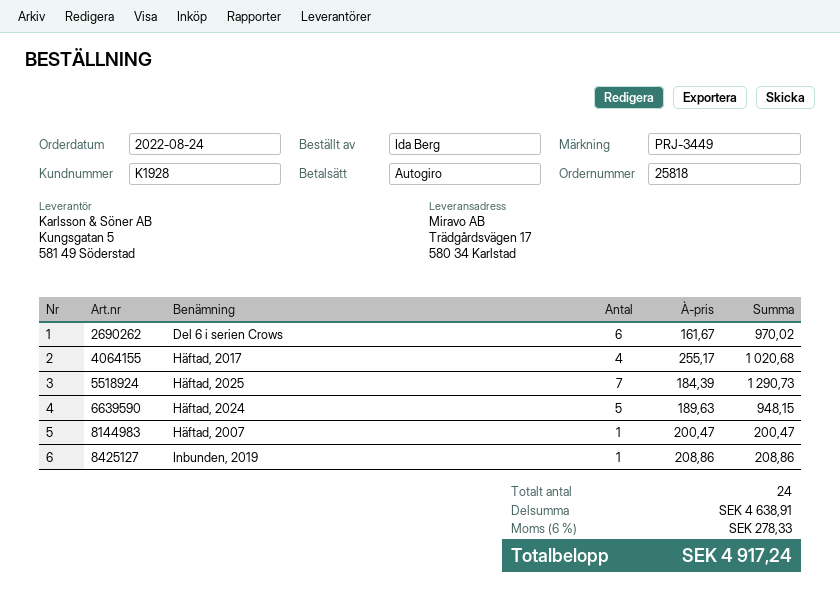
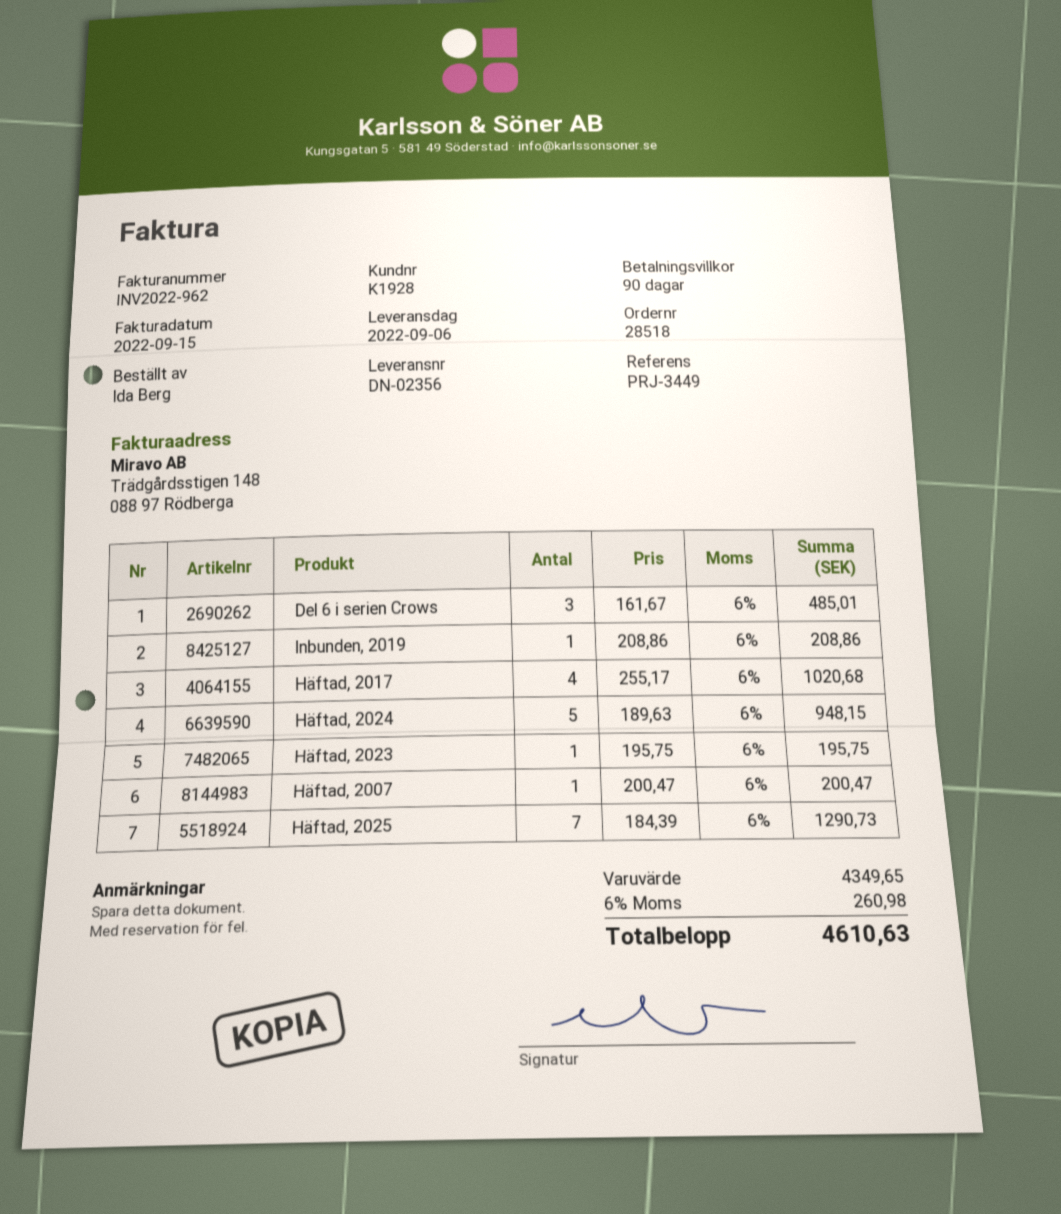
order number: 25818 -> 28518
Del 6 i serien Crows: 6 x 161.67 = 970.02 -> 3 x 161.67 = 485.01
Häftad, 2023: none -> 1 x 195.75 = 195.75
subtotal: 4638.91 -> 4349.65
tax: 6% = 278.33 -> 6% = 260.98
total: 4917.24 -> 4610.63

